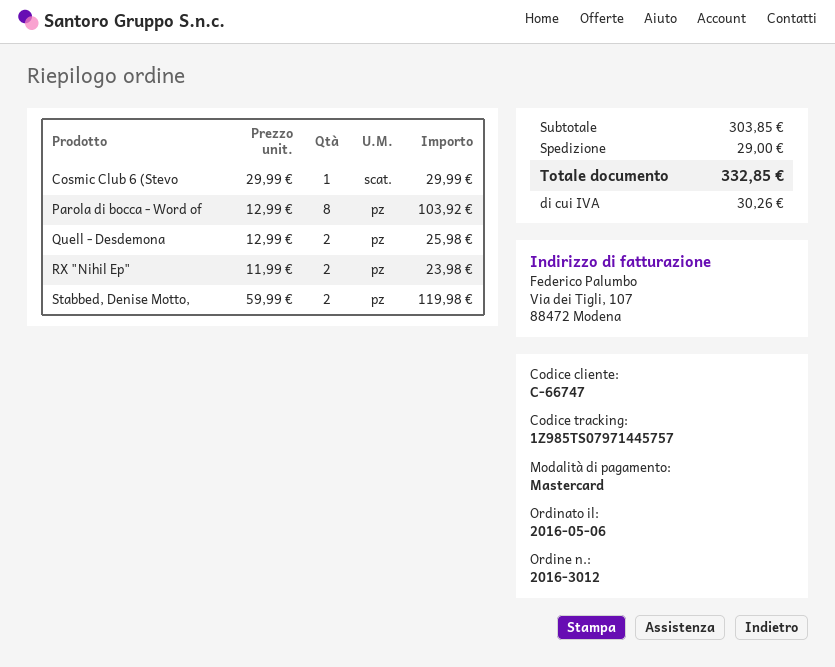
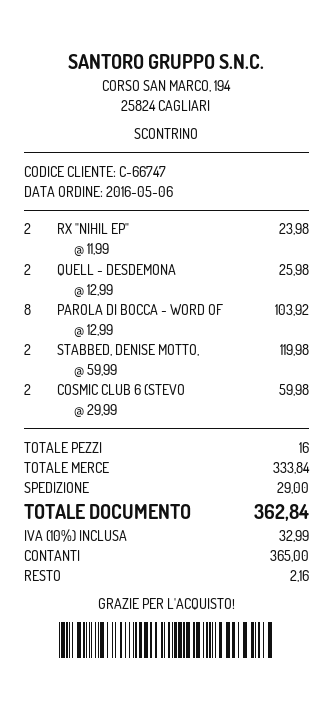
payment method: Mastercard -> cash
Cosmic Club 6 (Stevo: 1 x 29.99 = 29.99 -> 2 x 29.99 = 59.98
subtotal: 303.85 -> 333.84
tax: 30.26 -> 32.99
total: 332.85 -> 362.84

